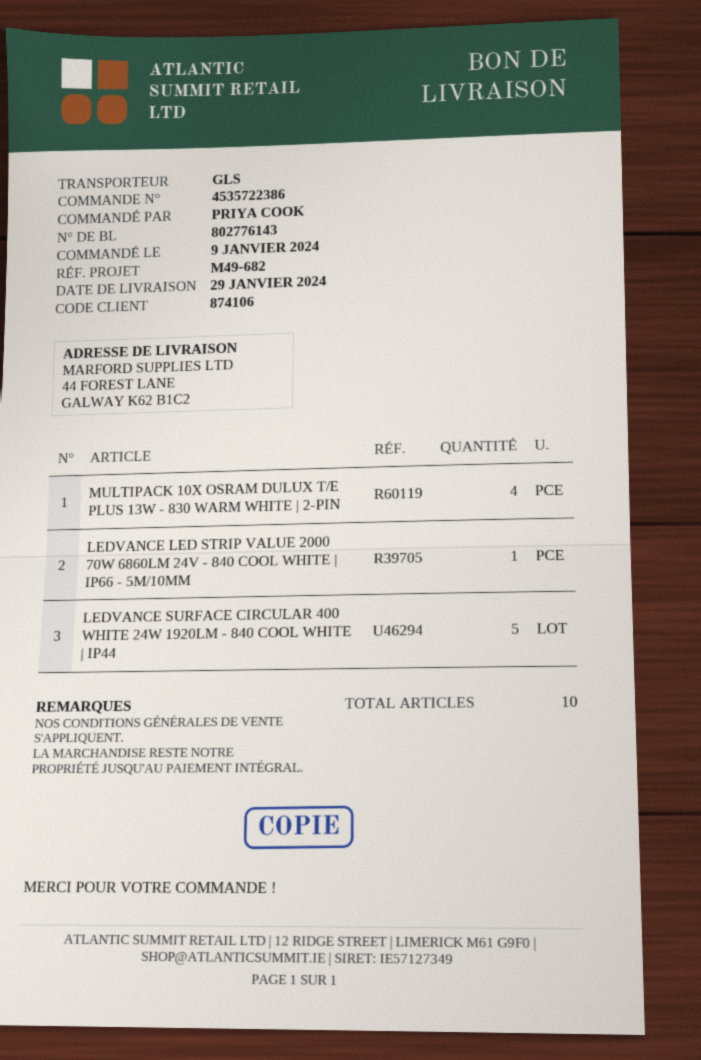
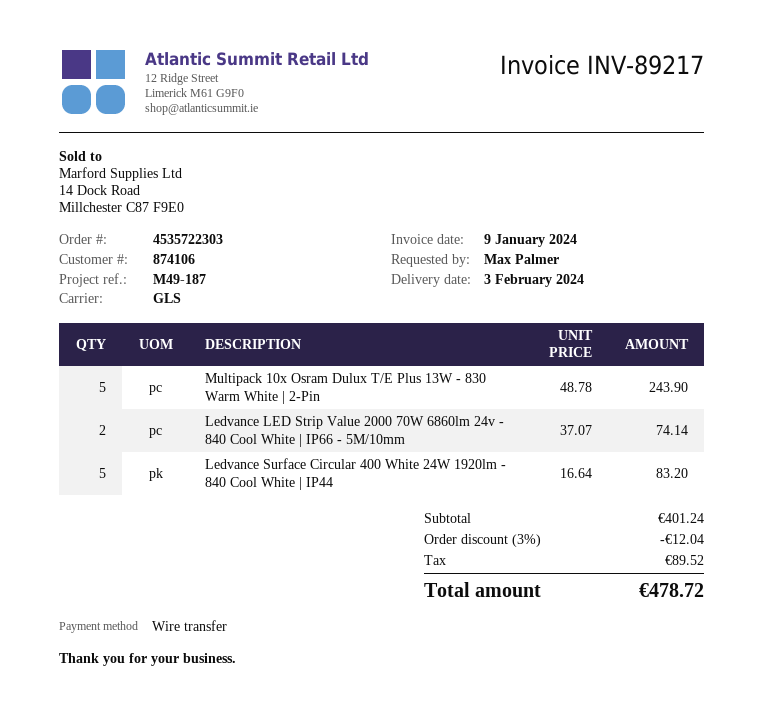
order number: 4535722386 -> 4535722303
delivery date: 2024-01-29 -> 2024-02-03
reference: M49-682 -> M49-187
ordered by: PRIYA COOK -> Max Palmer
MULTIPACK 10X OSRAM DULUX T/E PLUS 13W - 830 WARM WHITE | 2-PIN: 4 -> 5
LEDVANCE LED STRIP VALUE 2000 70W 6860LM 24V - 840 COOL WHITE | IP66 - 5M/10MM: 1 -> 2

